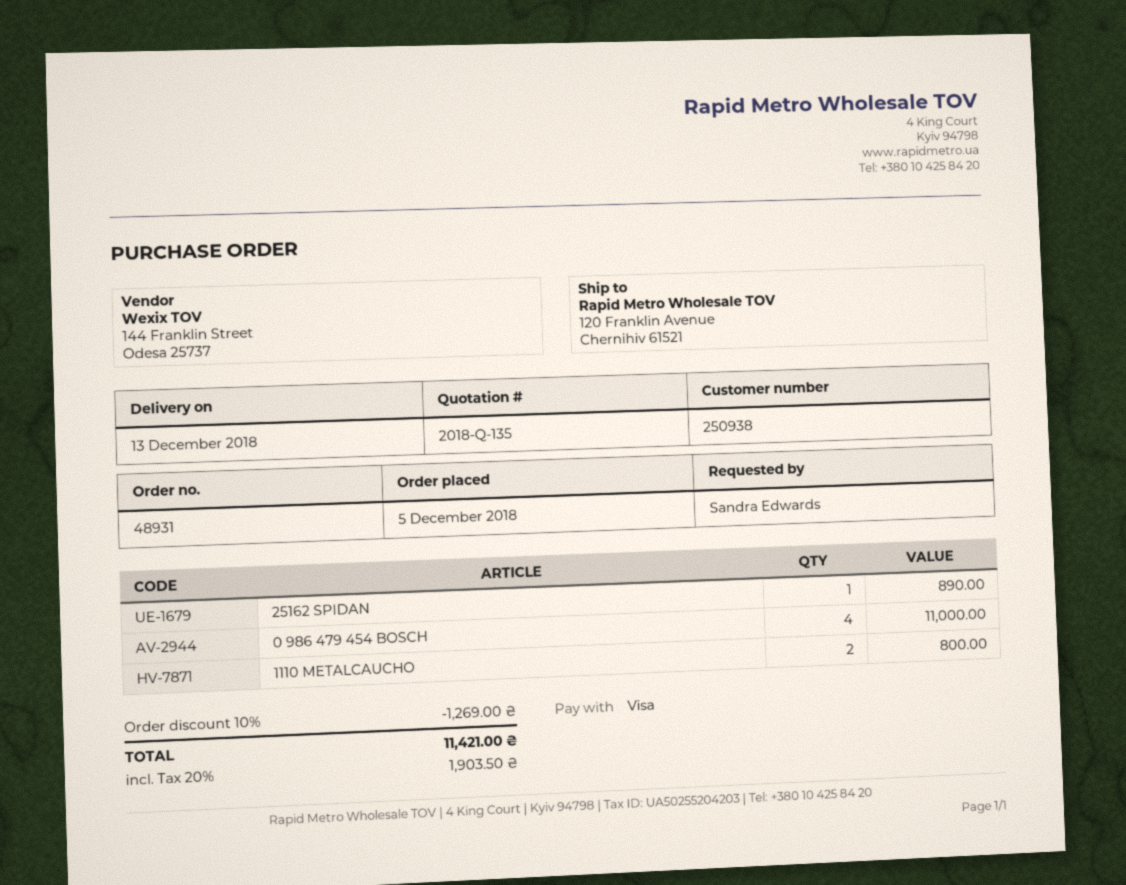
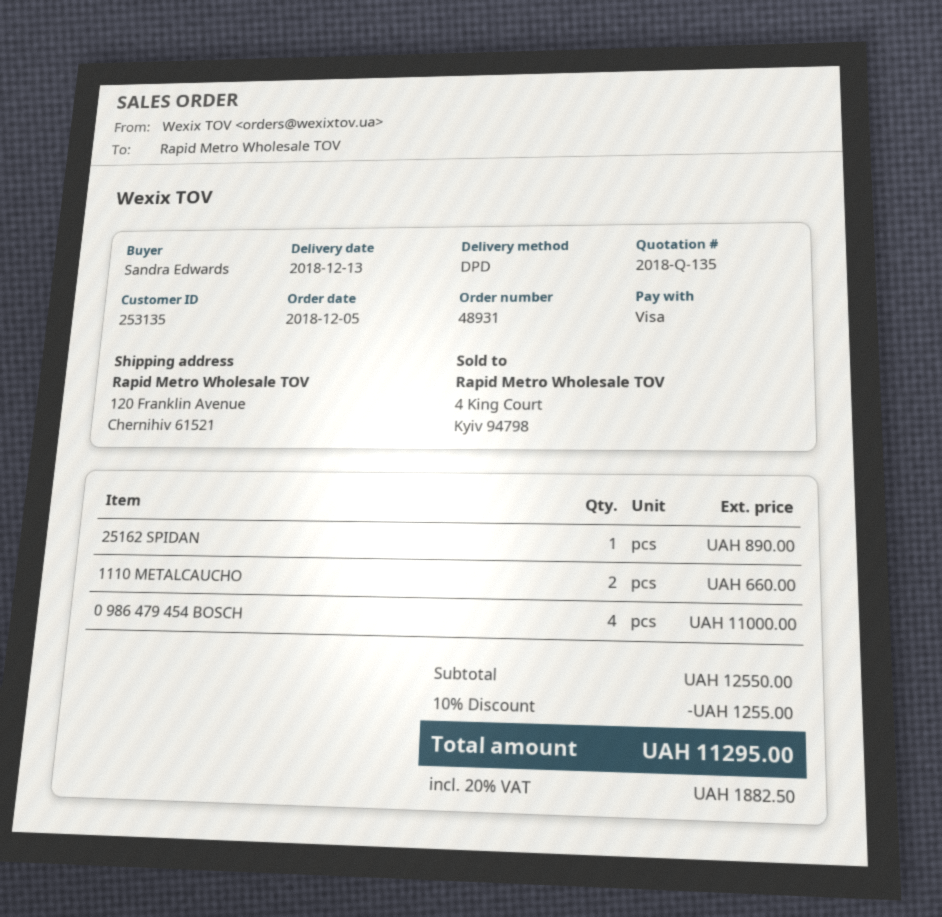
customer number: 250938 -> 253135
1110 METALCAUCHO: 2 for 800.00 -> 2 for 660.00
discount: 10% = 1269.00 -> 10% = 1255.00
tax: 20% = 1903.50 -> 20% = 1882.50
total: 11421.00 -> 11295.00

